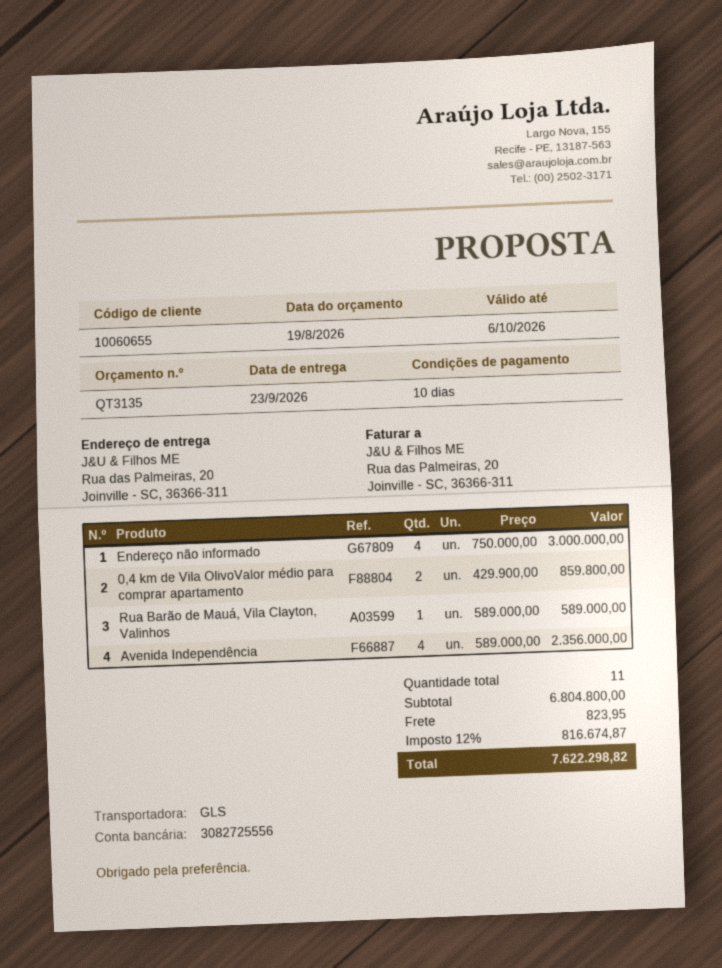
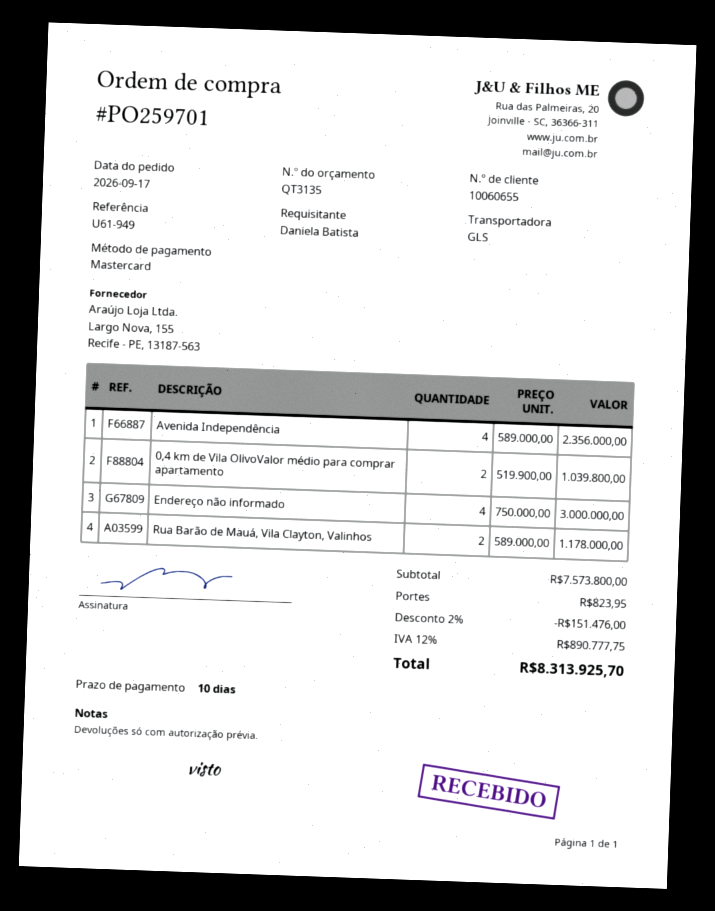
0,4 km de Vila OlivoValor médio para comprar apartamento: 2 x 429900.00 = 859800.00 -> 2 x 519900.00 = 1039800.00
Rua Barão de Mauá, Vila Clayton, Valinhos: 1 x 589000.00 = 589000.00 -> 2 x 589000.00 = 1178000.00
subtotal: 6804800.00 -> 7573800.00
discount: none -> 2% = 151476.00
tax: 12% = 816674.87 -> 12% = 890777.75
total: 7622298.82 -> 8313925.70

